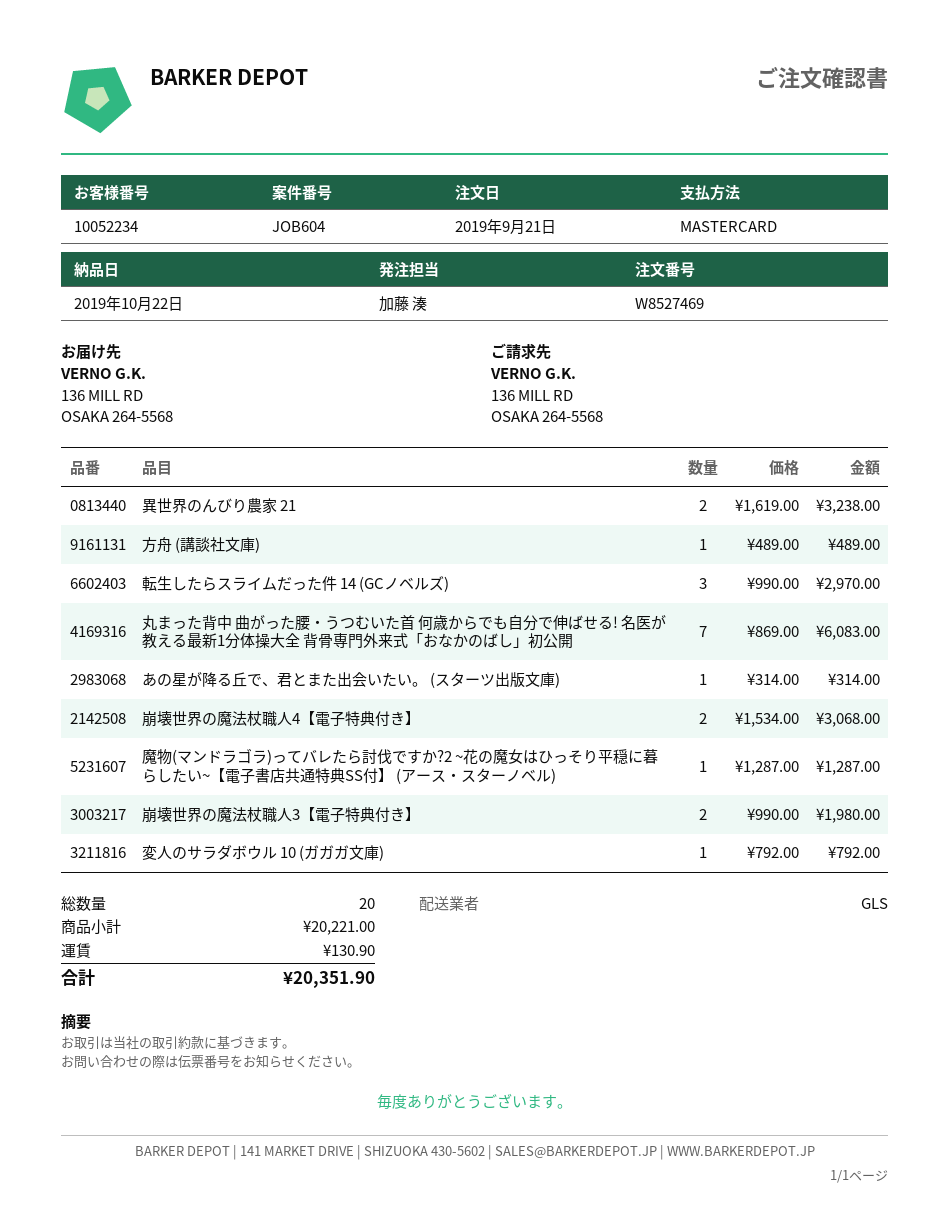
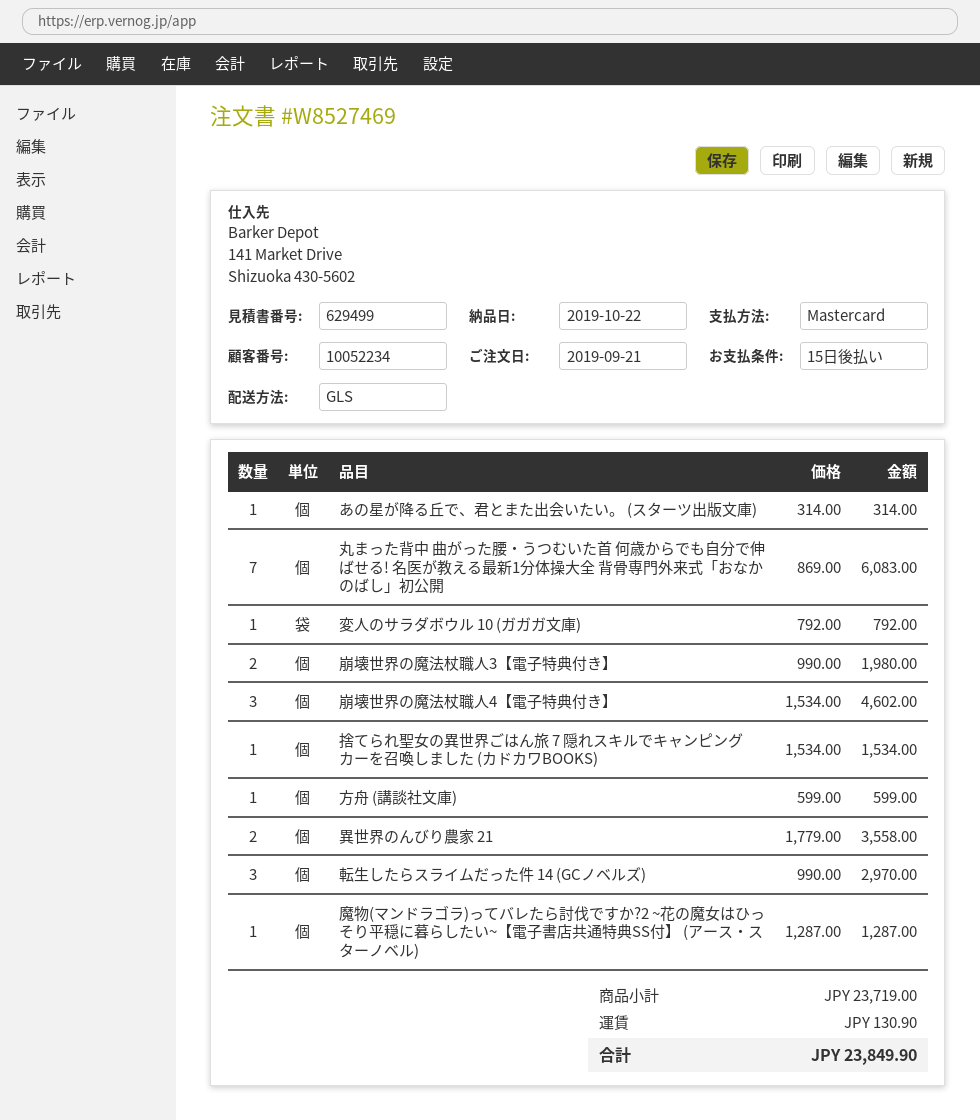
異世界のんびり農家 21: 2 x 1619.00 = 3238.00 -> 2 x 1779.00 = 3558.00
方舟 (講談社文庫): 1 x 489.00 = 489.00 -> 1 x 599.00 = 599.00
崩壊世界の魔法杖職人4【電子特典付き】: 2 x 1534.00 = 3068.00 -> 3 x 1534.00 = 4602.00
捨てられ聖女の異世界ごはん旅 7 隠れスキルでキャンピングカーを召喚しました (カドカワBOOKS): none -> 1 x 1534.00 = 1534.00
subtotal: 20221.00 -> 23719.00
total: 20351.90 -> 23849.90

